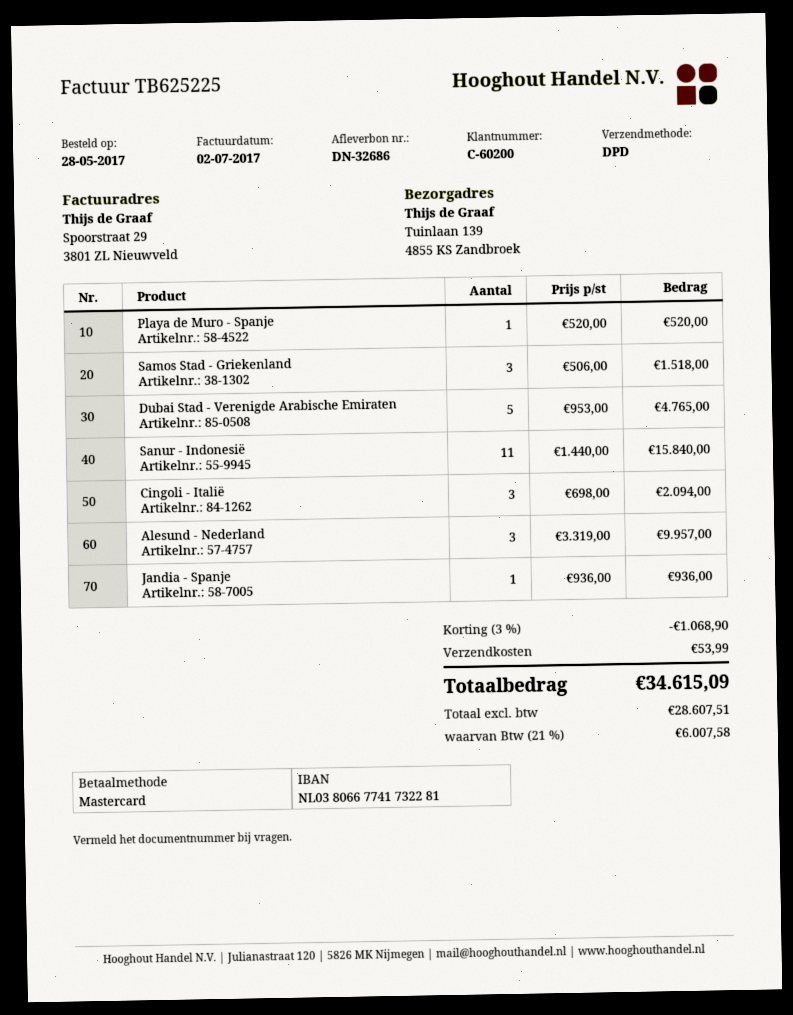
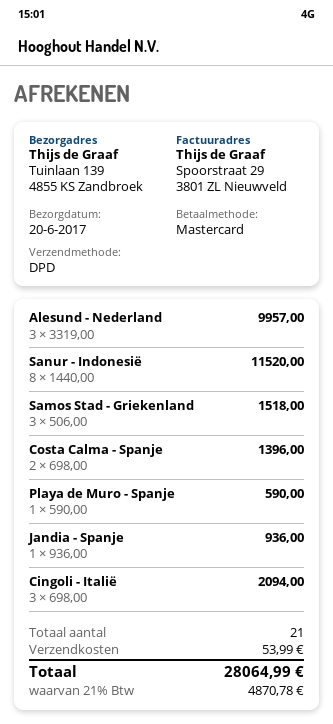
Playa de Muro - Spanje: 1 x 520.00 = 520.00 -> 1 x 590.00 = 590.00
Dubai Stad - Verenigde Arabische Emiraten: 5 x 953.00 = 4765.00 -> none
Sanur - Indonesië: 11 x 1440.00 = 15840.00 -> 8 x 1440.00 = 11520.00
Costa Calma - Spanje: none -> 2 x 698.00 = 1396.00
discount: 3% = 1068.90 -> none
tax: 21% = 6007.58 -> 21% = 4870.78
total: 34615.09 -> 28064.99

